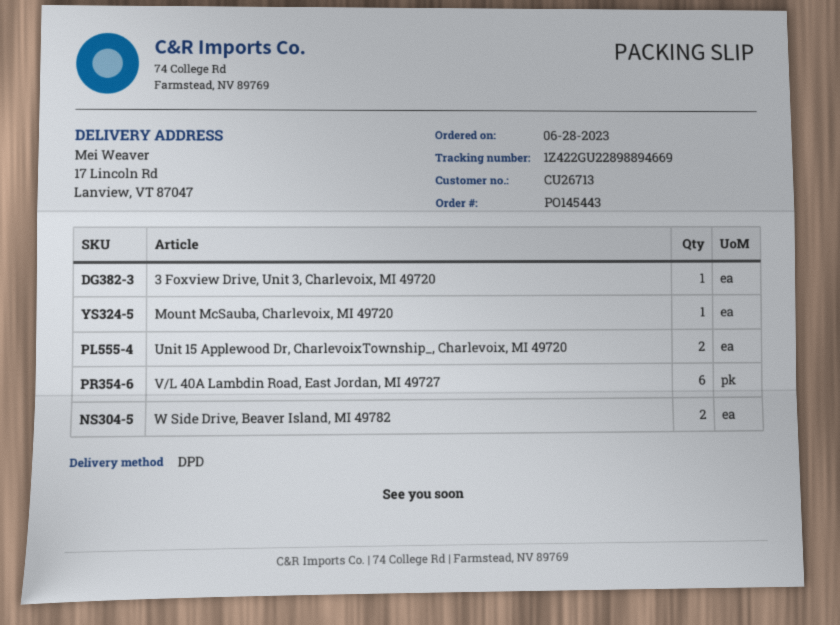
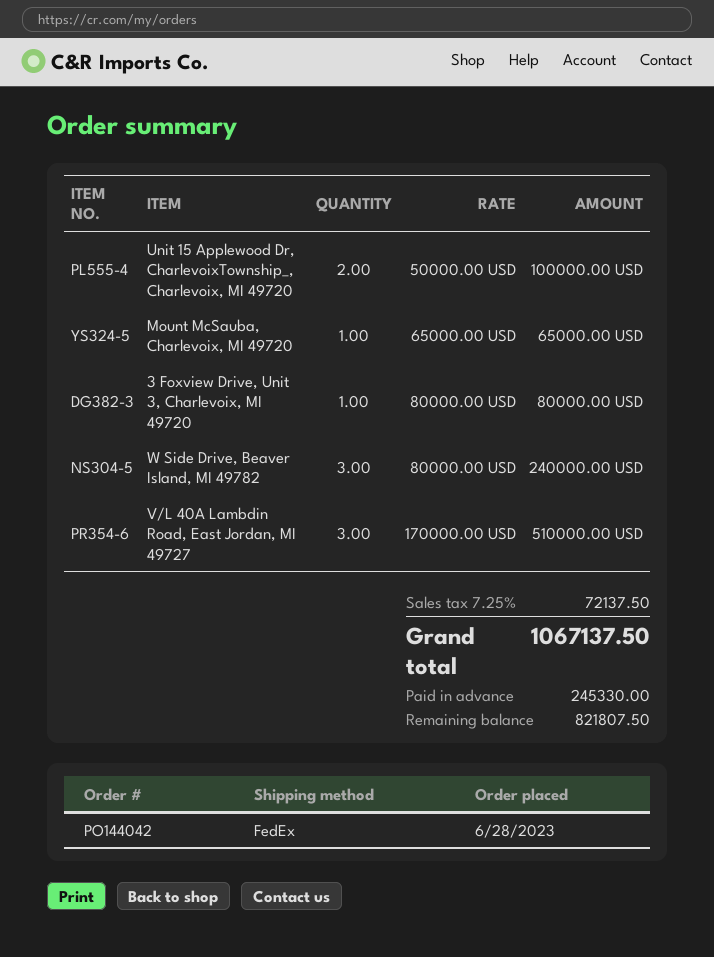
order number: PO145443 -> PO144042
shipping method: DPD -> FedEx
V/L 40A Lambdin Road, East Jordan, MI 49727: 6 -> 3
W Side Drive, Beaver Island, MI 49782: 2 -> 3

